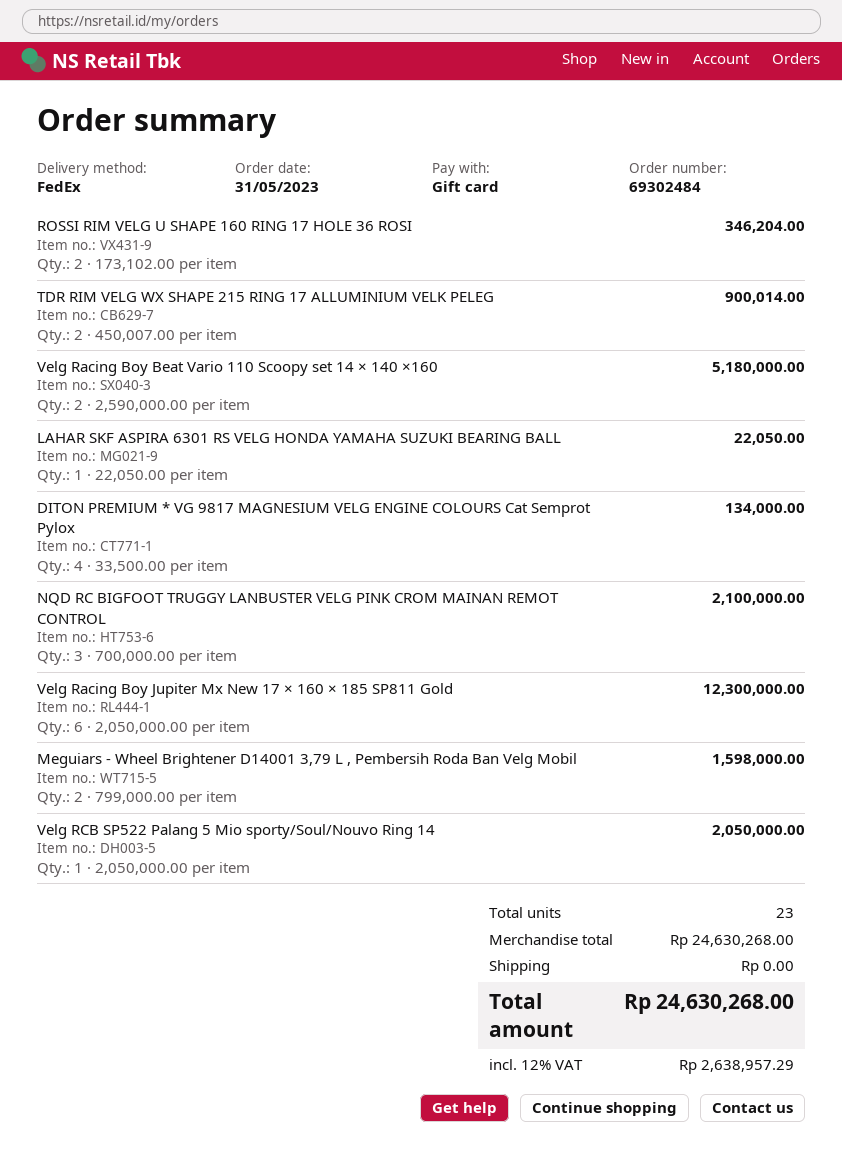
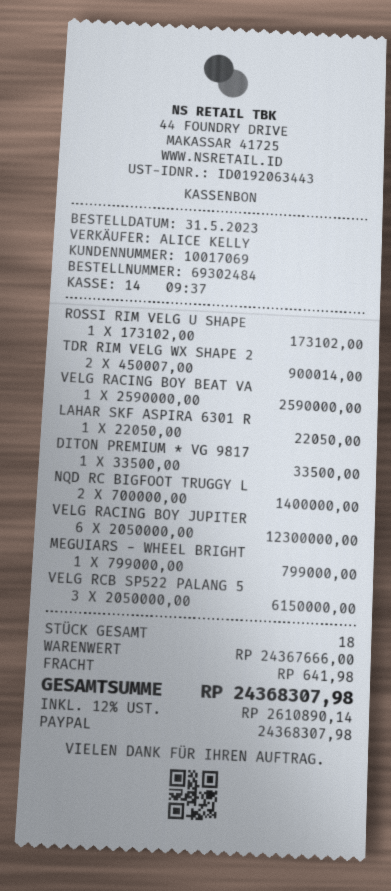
payment method: gift card -> PayPal
ROSSI RIM VELG U SHAPE 160 RING 17 HOLE 36 ROSI: 2 x 173102.00 = 346204.00 -> 1 x 173102.00 = 173102.00
Velg Racing Boy Beat Vario 110 Scoopy set 14 × 140 ×160: 2 x 2590000.00 = 5180000.00 -> 1 x 2590000.00 = 2590000.00
DITON PREMIUM * VG 9817 MAGNESIUM VELG ENGINE COLOURS Cat Semprot Pylox: 4 x 33500.00 = 134000.00 -> 1 x 33500.00 = 33500.00
NQD RC BIGFOOT TRUGGY LANBUSTER VELG PINK CROM MAINAN REMOT CONTROL: 3 x 700000.00 = 2100000.00 -> 2 x 700000.00 = 1400000.00
Meguiars - Wheel Brightener D14001 3,79 L , Pembersih Roda Ban Velg Mobil: 2 x 799000.00 = 1598000.00 -> 1 x 799000.00 = 799000.00
Velg RCB SP522 Palang 5 Mio sporty/Soul/Nouvo Ring 14: 1 x 2050000.00 = 2050000.00 -> 3 x 2050000.00 = 6150000.00
total quantity: 23 -> 18
subtotal: 24630268.00 -> 24367666.00
shipping: 0.00 -> 641.98
tax: 12% = 2638957.29 -> 12% = 2610890.14
total: 24630268.00 -> 24368307.98

